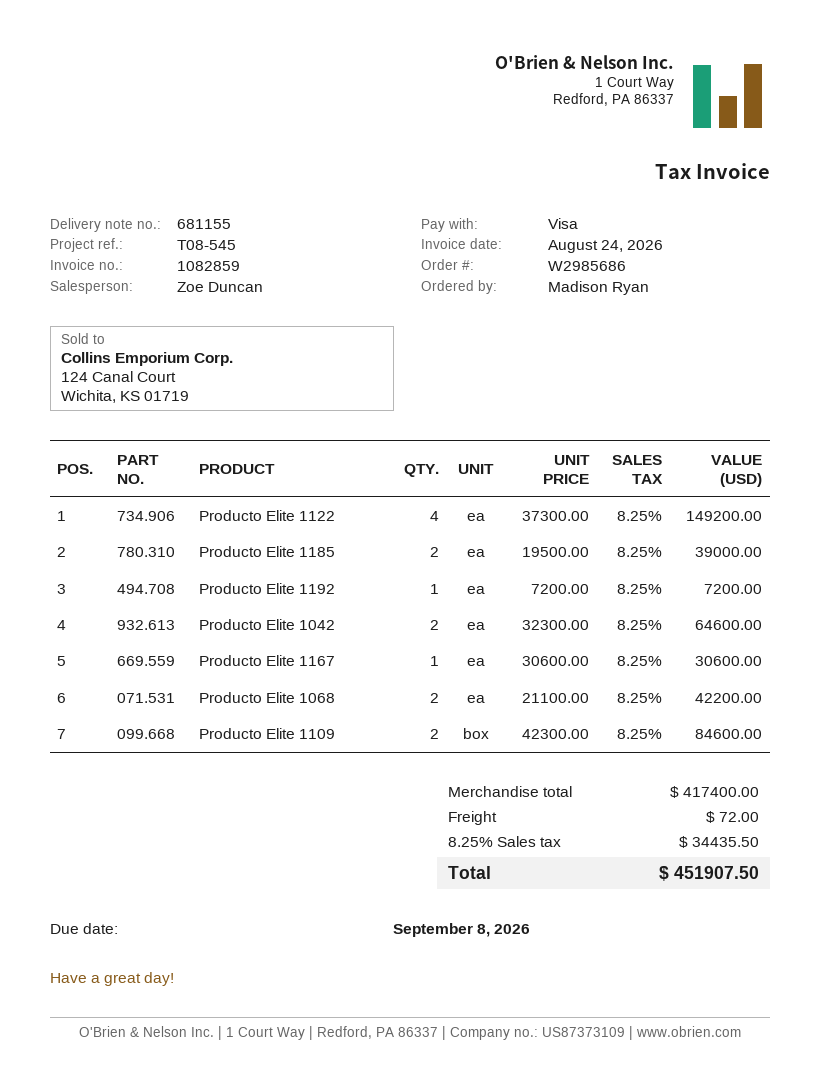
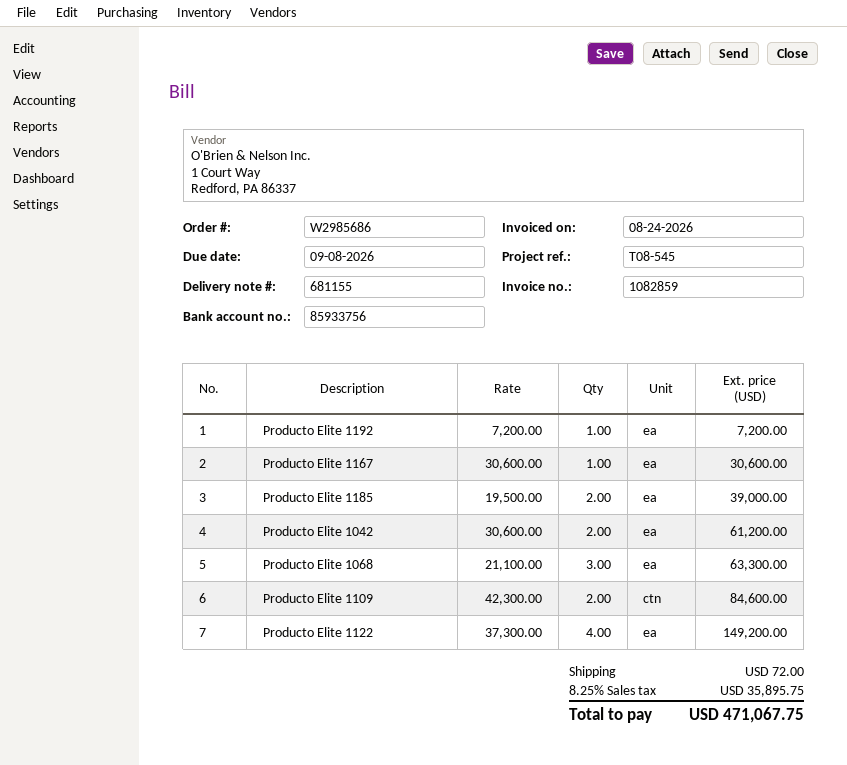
Producto Elite 1042: 2 x 32300.00 = 64600.00 -> 2 x 30600.00 = 61200.00
Producto Elite 1068: 2 x 21100.00 = 42200.00 -> 3 x 21100.00 = 63300.00
tax: 8.25% = 34435.50 -> 8.25% = 35895.75
total: 451907.50 -> 471067.75

